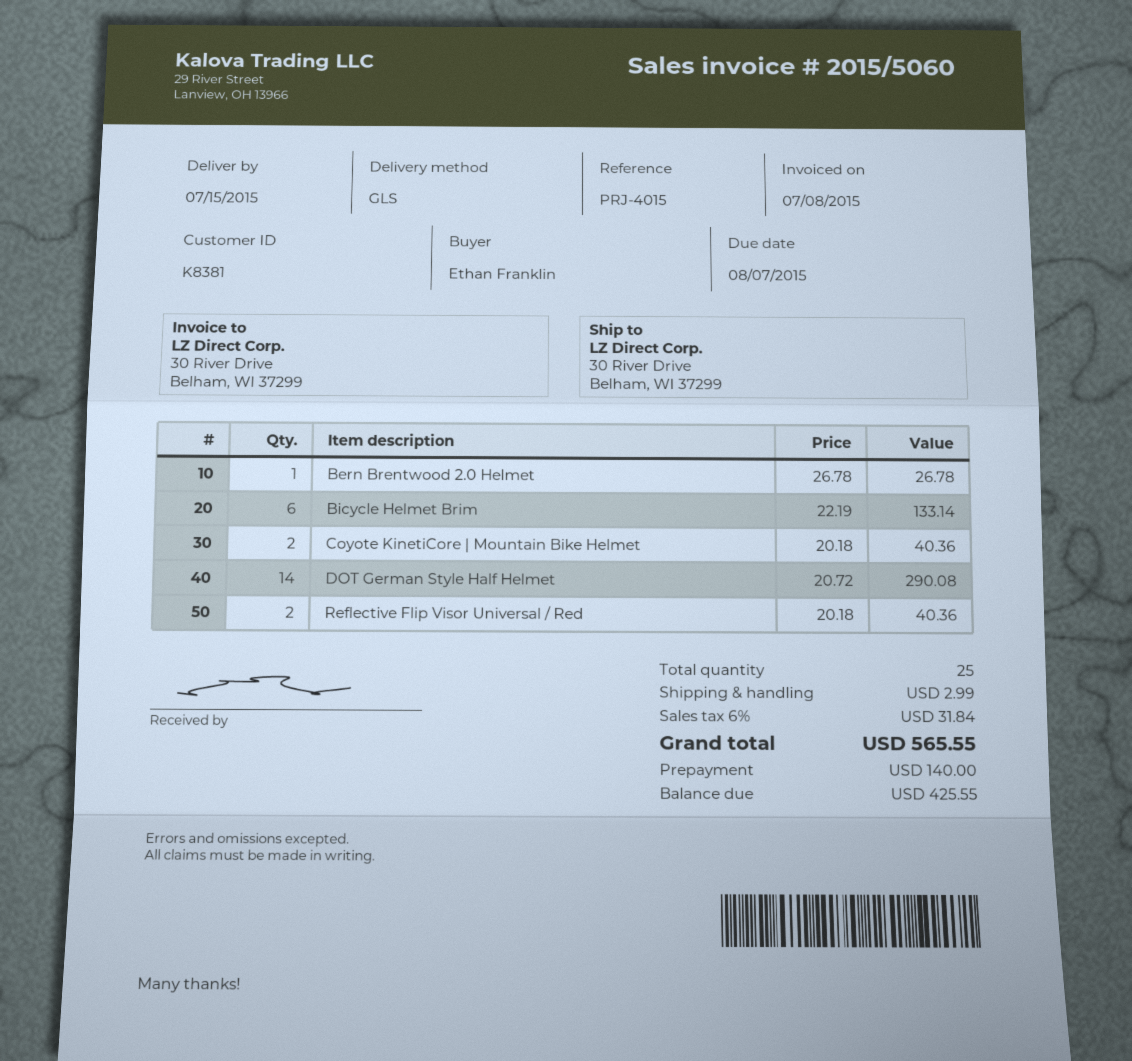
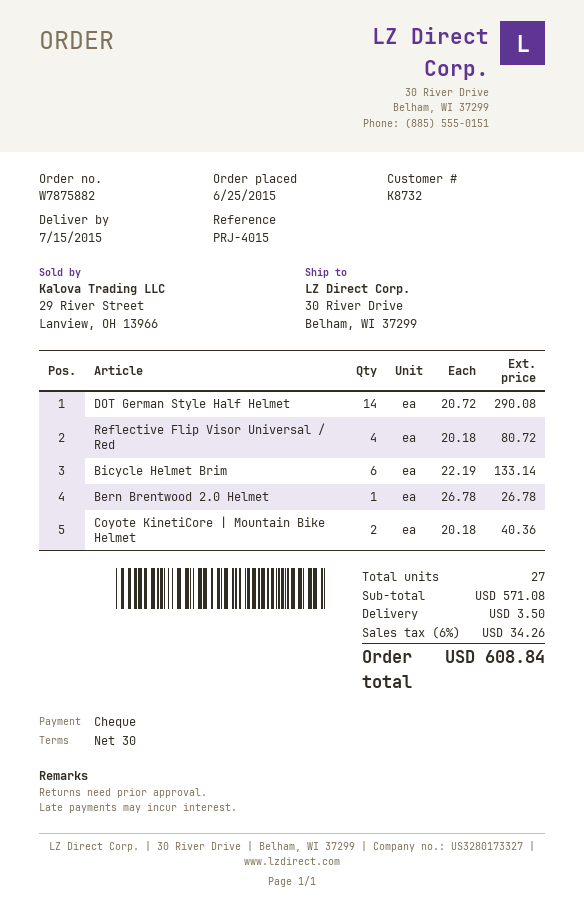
customer number: K8381 -> K8732
Reflective Flip Visor Universal / Red: 2 x 20.18 = 40.36 -> 4 x 20.18 = 80.72
total quantity: 25 -> 27
shipping: 2.99 -> 3.50
tax: 6% = 31.84 -> 6% = 34.26
total: 565.55 -> 608.84

